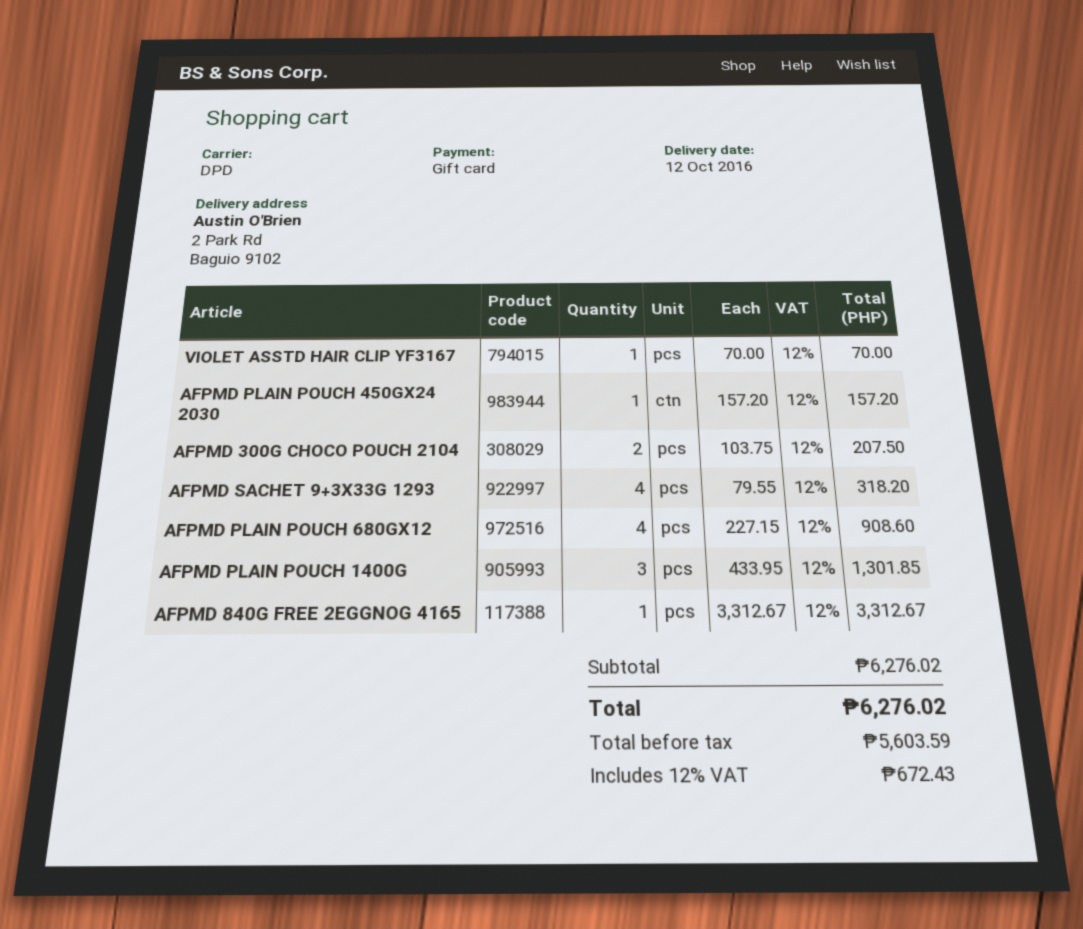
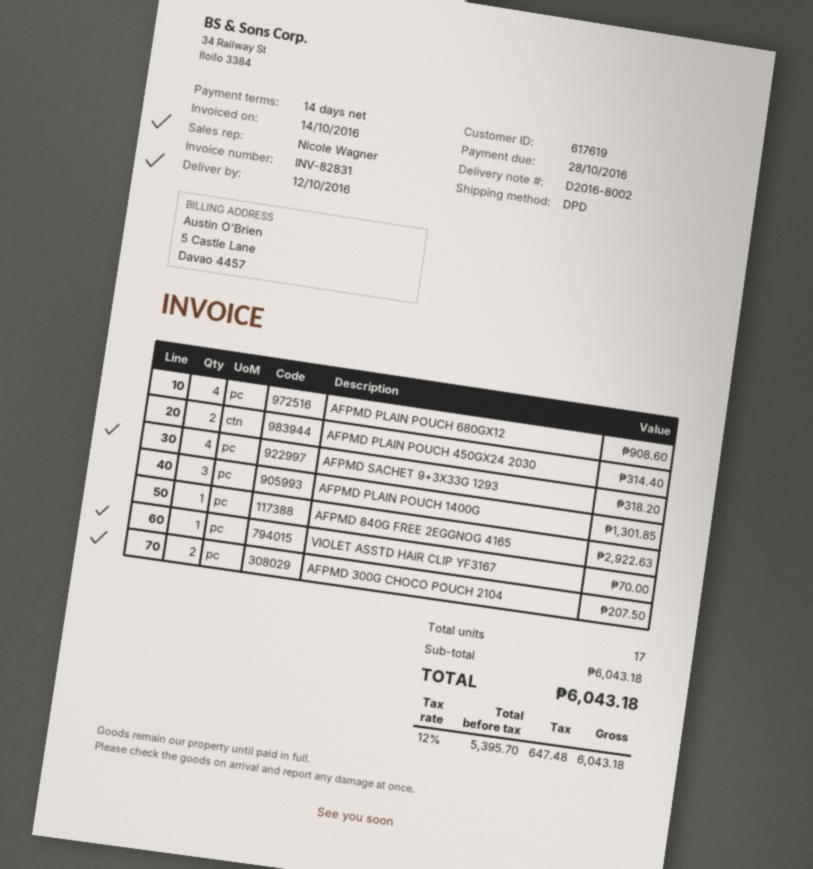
AFPMD PLAIN POUCH 450GX24 2030: 1 for 157.20 -> 2 for 314.40
AFPMD 840G FREE 2EGGNOG 4165: 1 for 3312.67 -> 1 for 2922.63
subtotal: 6276.02 -> 6043.18
net: 5603.59 -> 5395.70
tax: 12% = 672.43 -> 12% = 647.48
total: 6276.02 -> 6043.18

